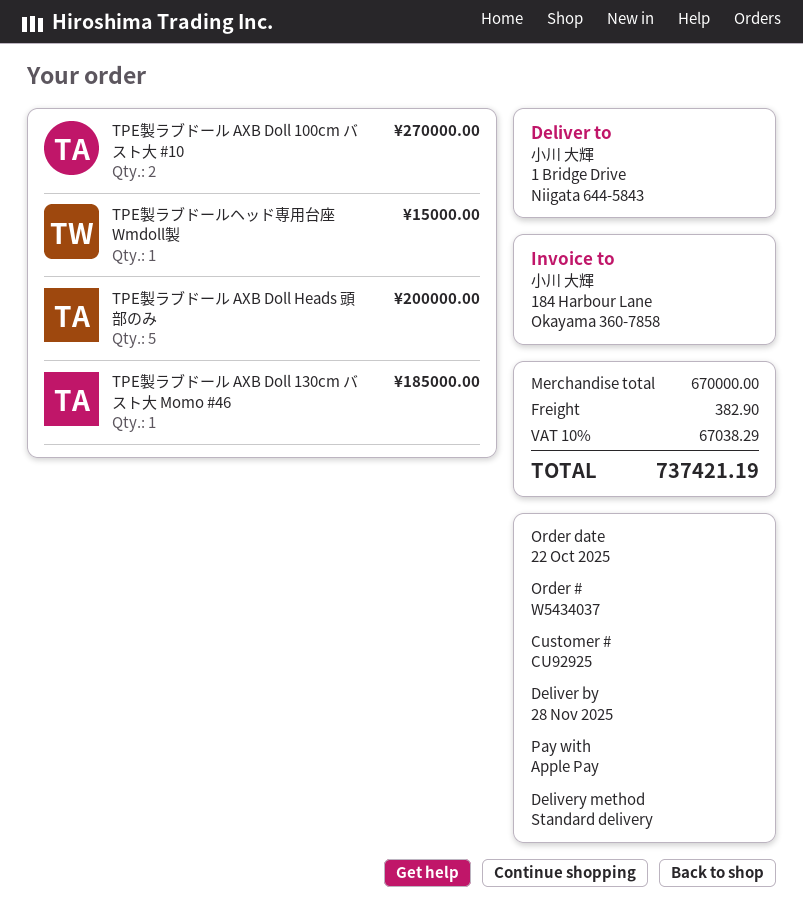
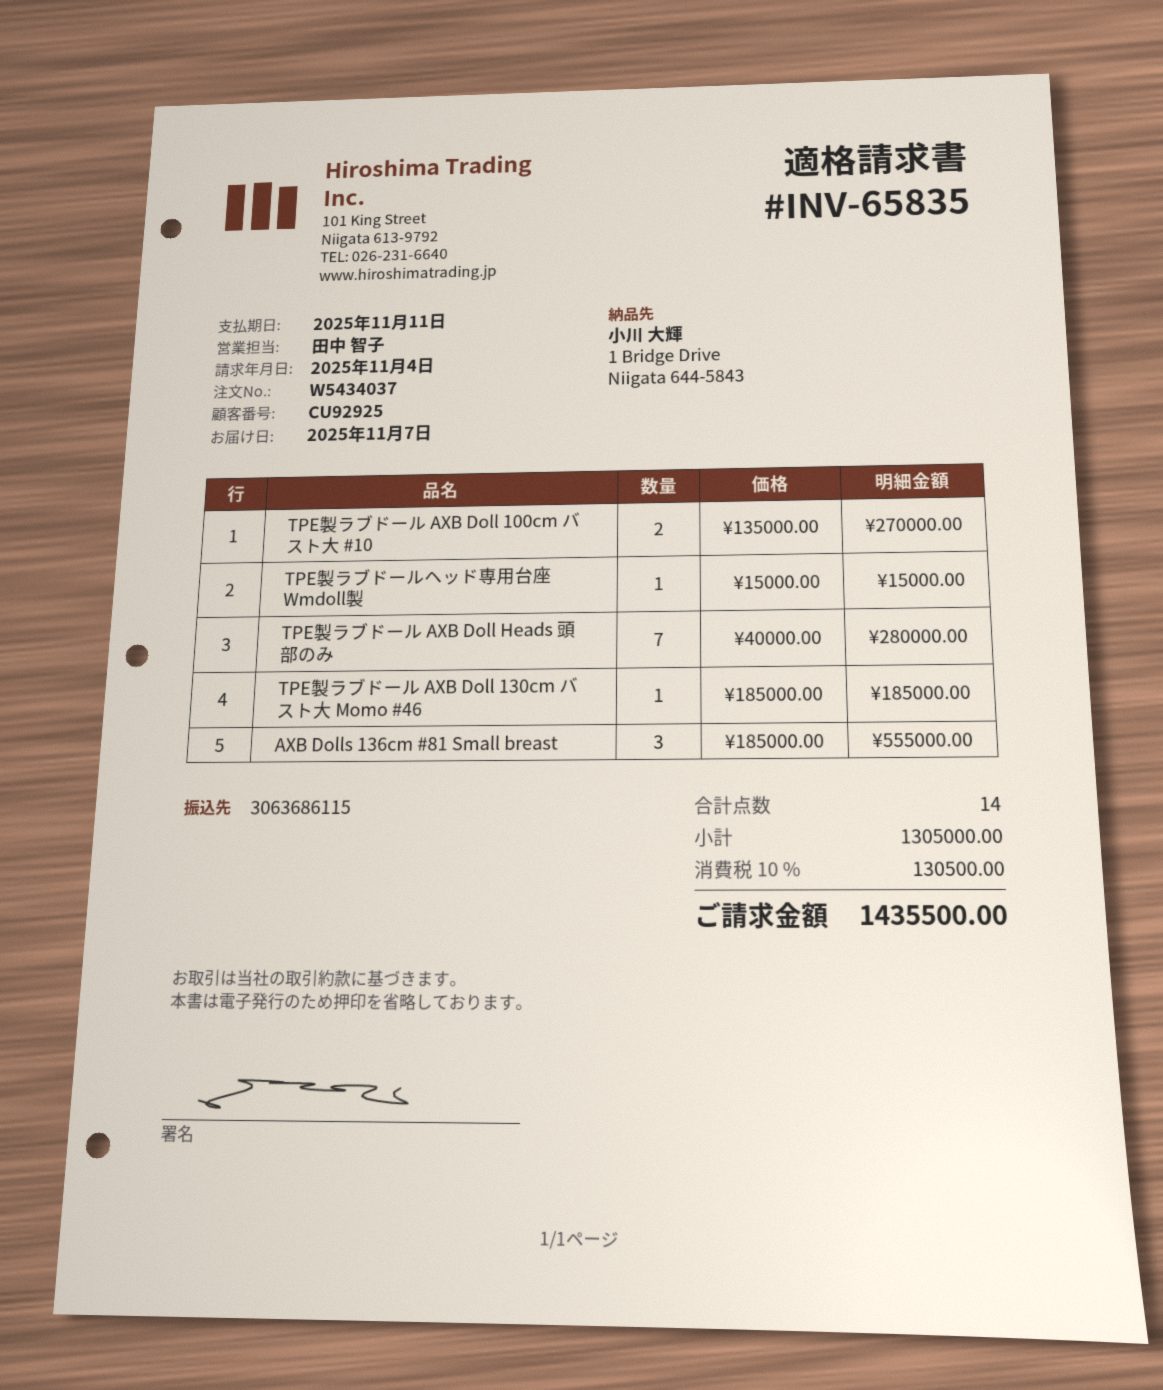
delivery date: 2025-11-28 -> 2025-11-07
TPE製ラブドール AXB Doll Heads 頭部のみ: 5 for 200000.00 -> 7 for 280000.00
AXB Dolls 136cm #81 Small breast: none -> 3 for 555000.00
subtotal: 670000.00 -> 1305000.00
shipping: 382.90 -> none
tax: 10% = 67038.29 -> 10% = 130500.00
total: 737421.19 -> 1435500.00

